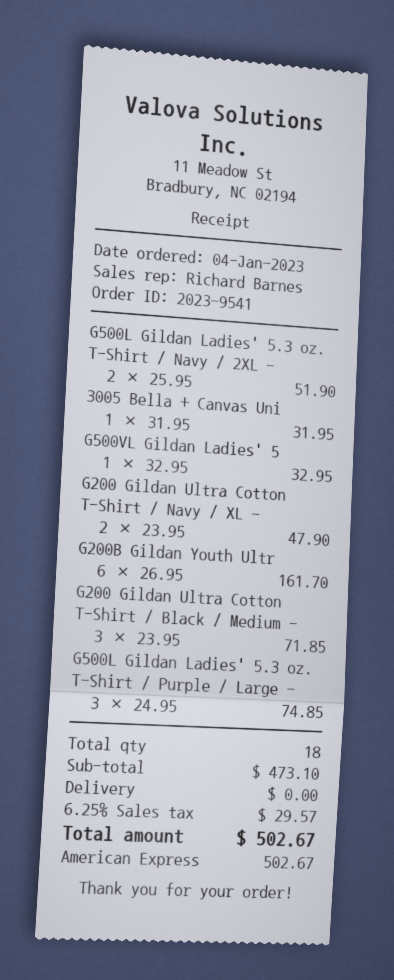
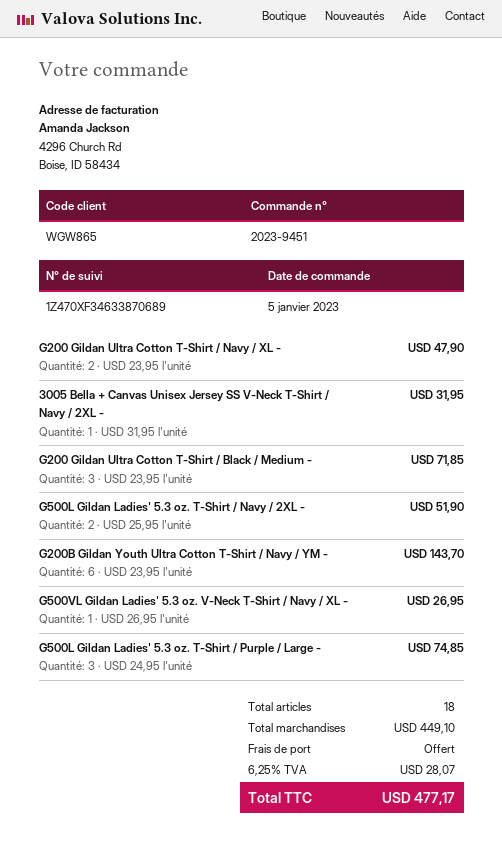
order number: 2023-9541 -> 2023-9451
order date: 2023-01-04 -> 2023-01-05
G500VL Gildan Ladies' 5: 1 x 32.95 = 32.95 -> 1 x 26.95 = 26.95
G200B Gildan Youth Ultr: 6 x 26.95 = 161.70 -> 6 x 23.95 = 143.70
subtotal: 473.10 -> 449.10
tax: 6.25% = 29.57 -> 6.25% = 28.07
total: 502.67 -> 477.17

